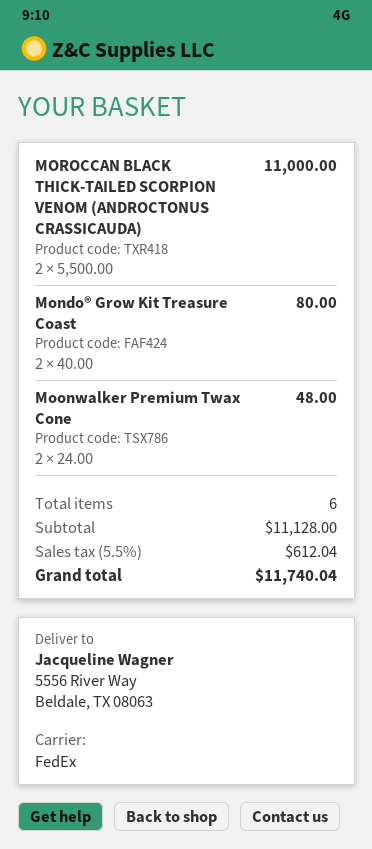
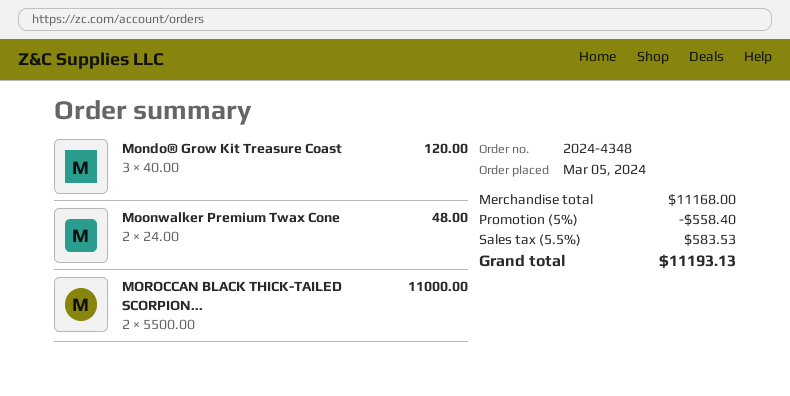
Mondo® Grow Kit Treasure Coast: 2 x 40.00 = 80.00 -> 3 x 40.00 = 120.00
subtotal: 11128.00 -> 11168.00
discount: none -> 5% = 558.40
tax: 5.5% = 612.04 -> 5.5% = 583.53
total: 11740.04 -> 11193.13

